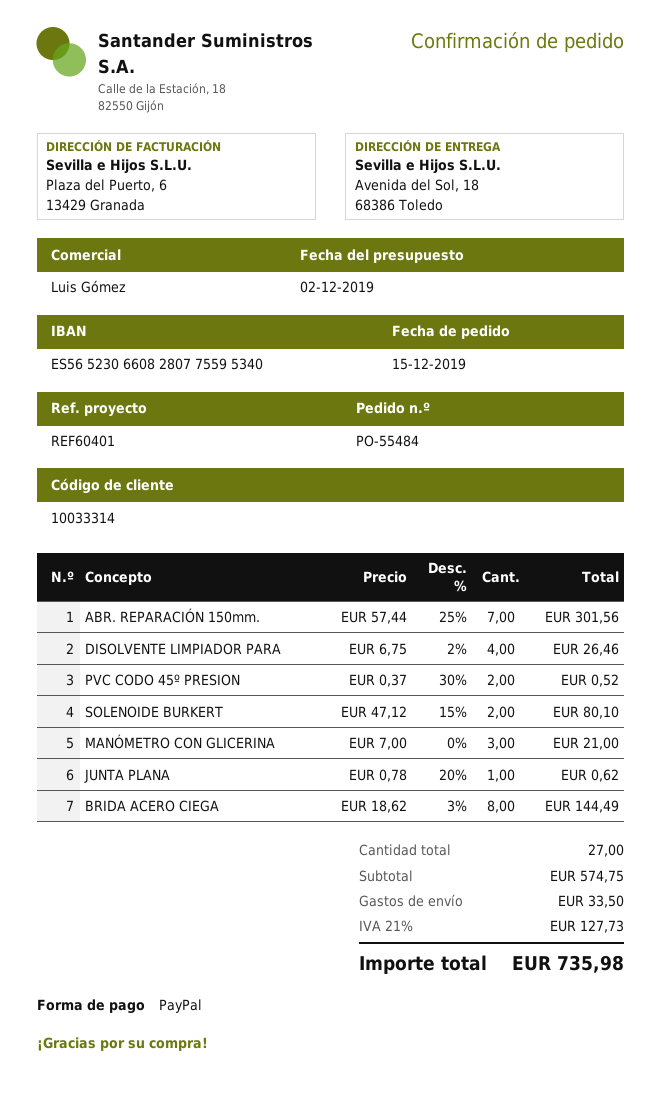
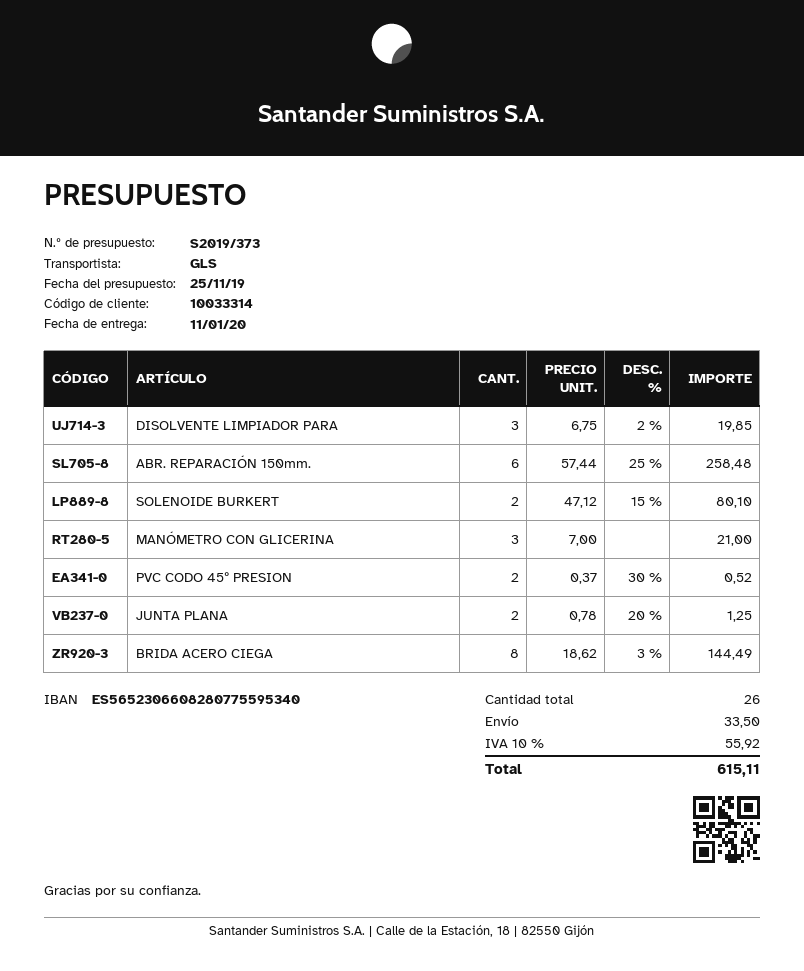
quote date: 2019-12-02 -> 2019-11-25
ABR. REPARACIÓN 150mm.: 7 x 57.44 - 25% = 301.56 -> 6 x 57.44 - 25% = 258.48
DISOLVENTE LIMPIADOR PARA: 4 x 6.75 - 2% = 26.46 -> 3 x 6.75 - 2% = 19.85
JUNTA PLANA: 1 x 0.78 - 20% = 0.62 -> 2 x 0.78 - 20% = 1.25
total quantity: 27 -> 26
tax: 21% = 127.73 -> 10% = 55.92
total: 735.98 -> 615.11

